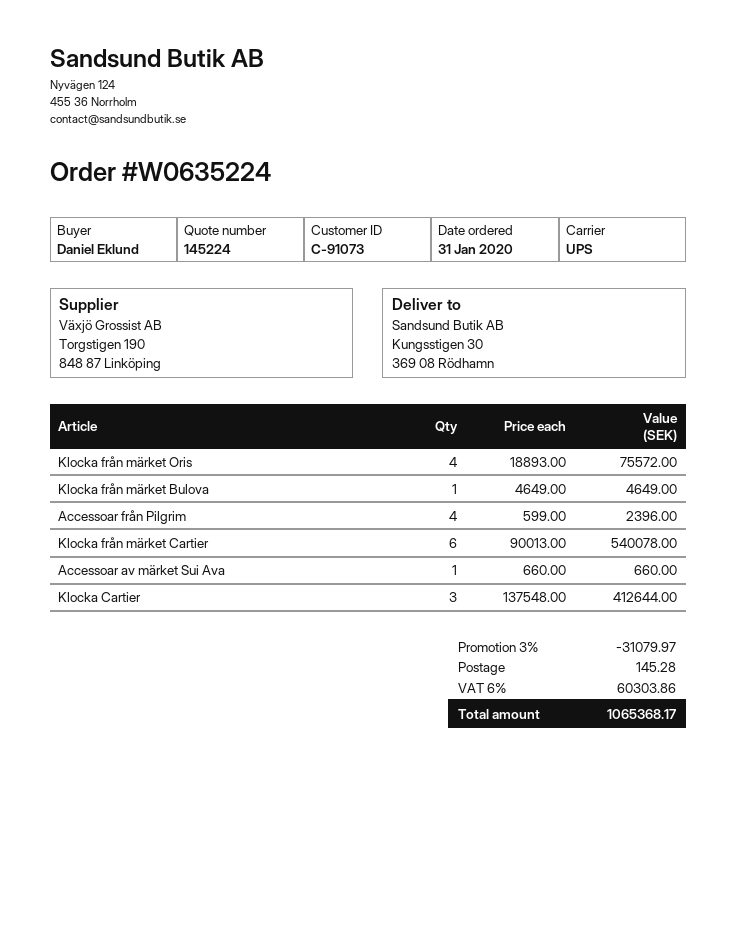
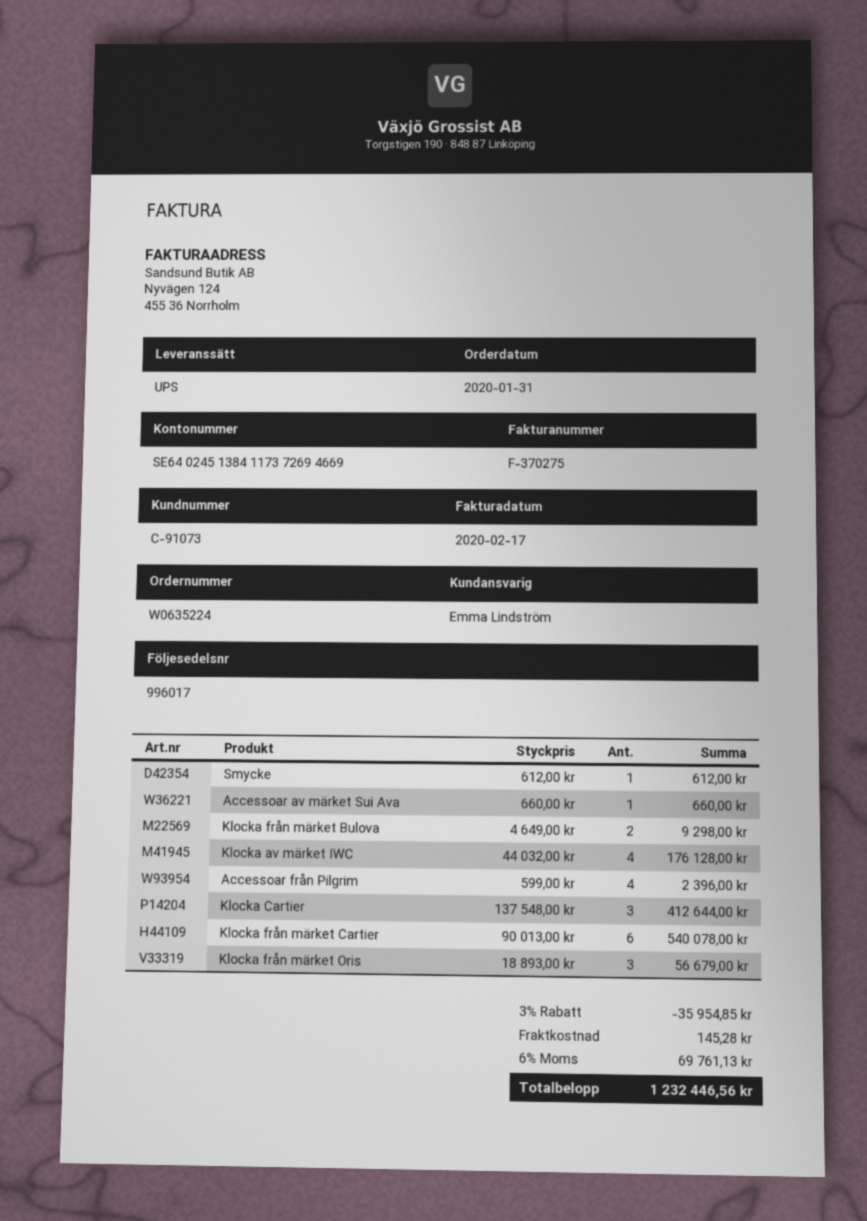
Klocka från märket Oris: 4 x 18893.00 = 75572.00 -> 3 x 18893.00 = 56679.00
Klocka från märket Bulova: 1 x 4649.00 = 4649.00 -> 2 x 4649.00 = 9298.00
Smycke: none -> 1 x 612.00 = 612.00
Klocka av märket IWC: none -> 4 x 44032.00 = 176128.00
discount: 3% = 31079.97 -> 3% = 35954.85
tax: 6% = 60303.86 -> 6% = 69761.13
total: 1065368.17 -> 1232446.56

